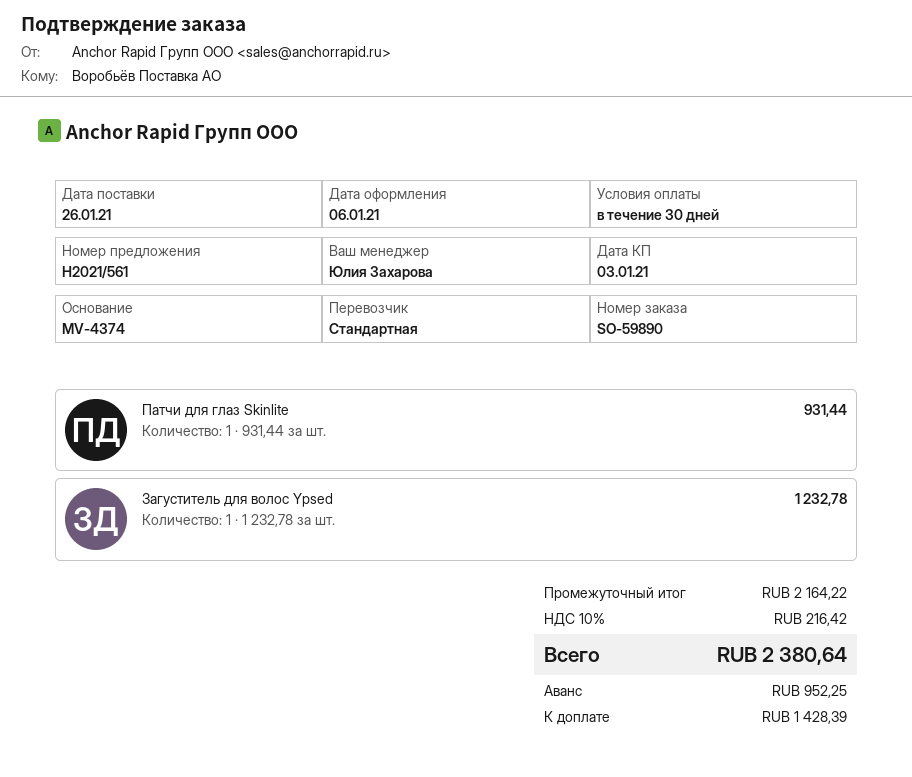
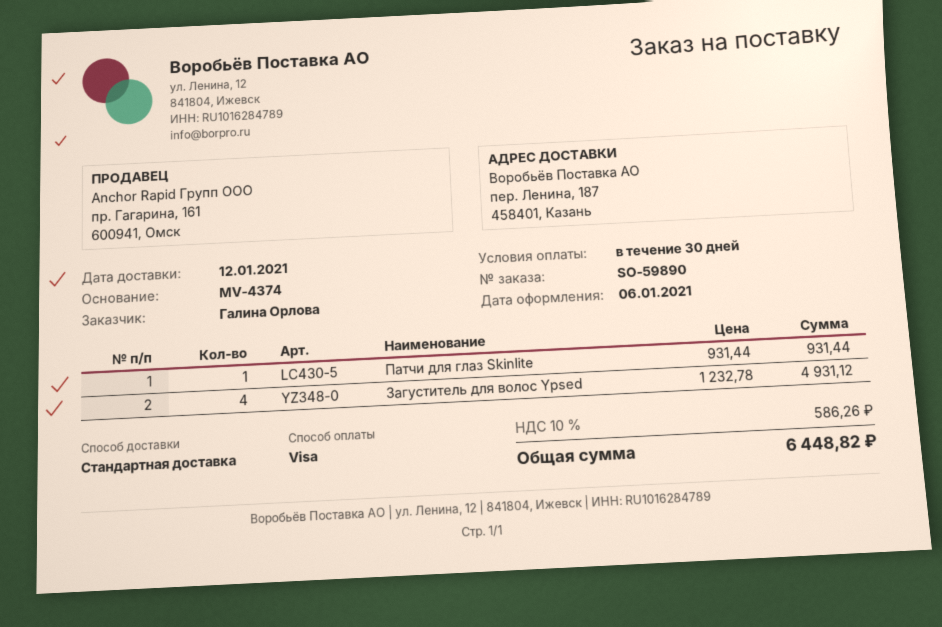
delivery date: 2021-01-26 -> 2021-01-12
Загуститель для волос Ypsed: 1 x 1232.78 = 1232.78 -> 4 x 1232.78 = 4931.12
tax: 10% = 216.42 -> 10% = 586.26
total: 2380.64 -> 6448.82

